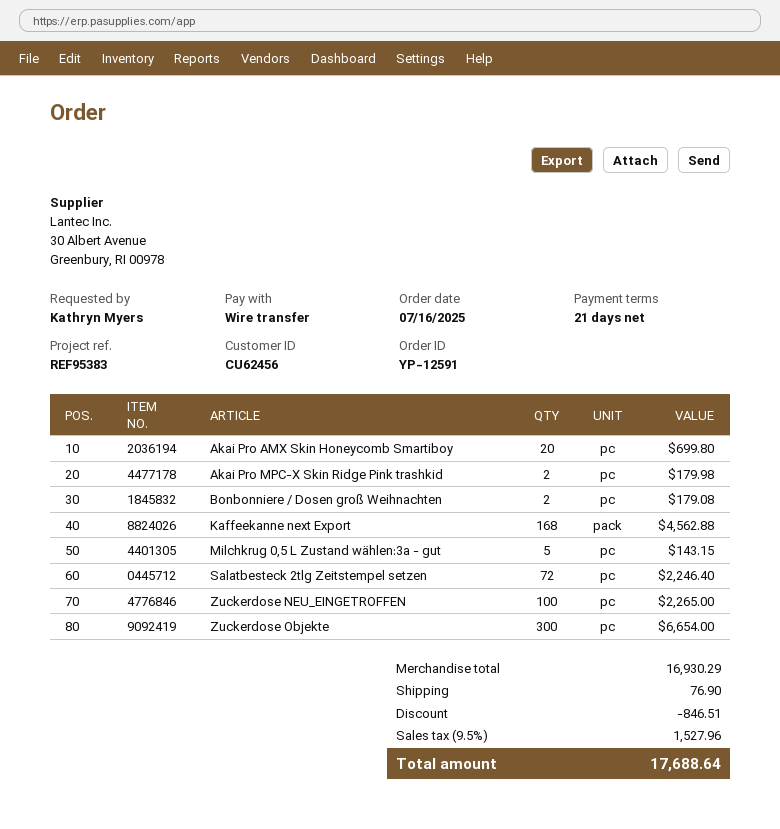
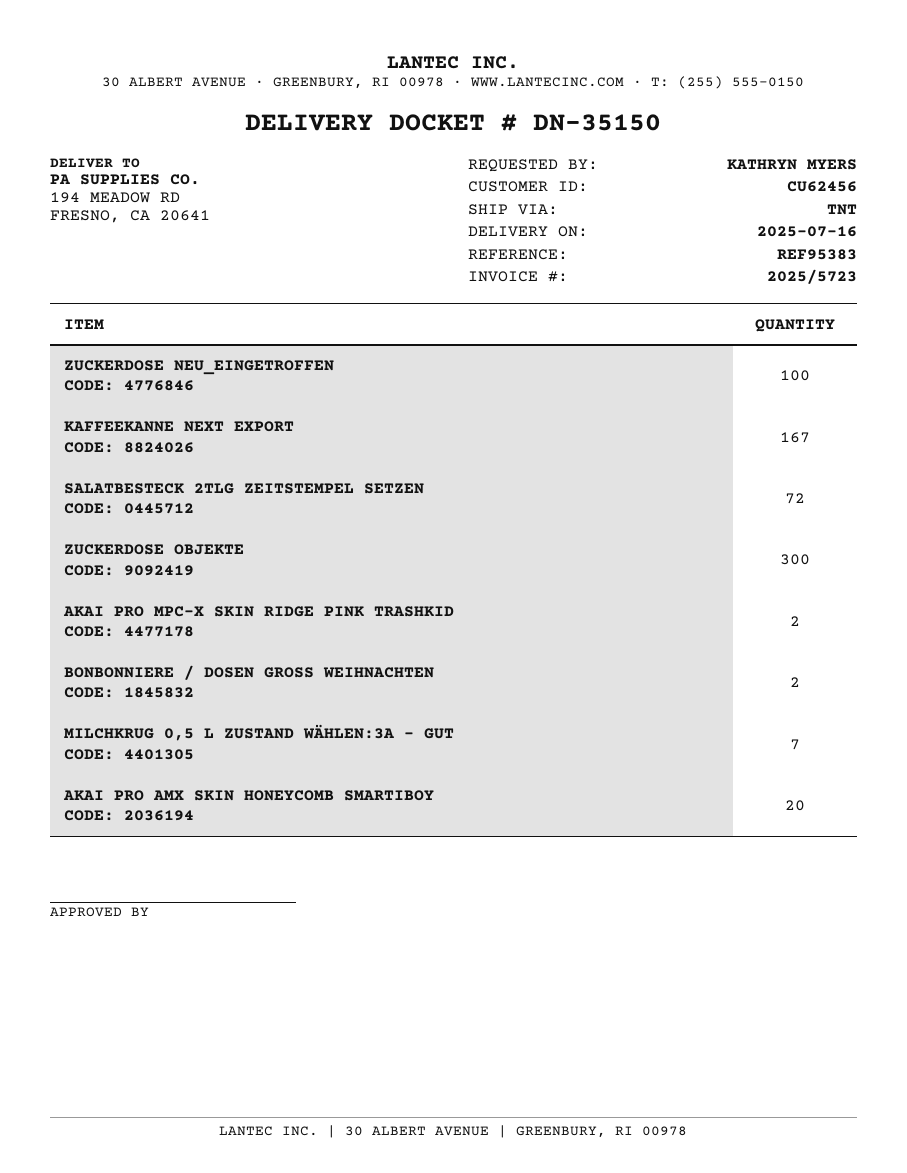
Kaffeekanne next Export: 168 -> 167
Milchkrug 0,5 L Zustand wählen:3a - gut: 5 -> 7

